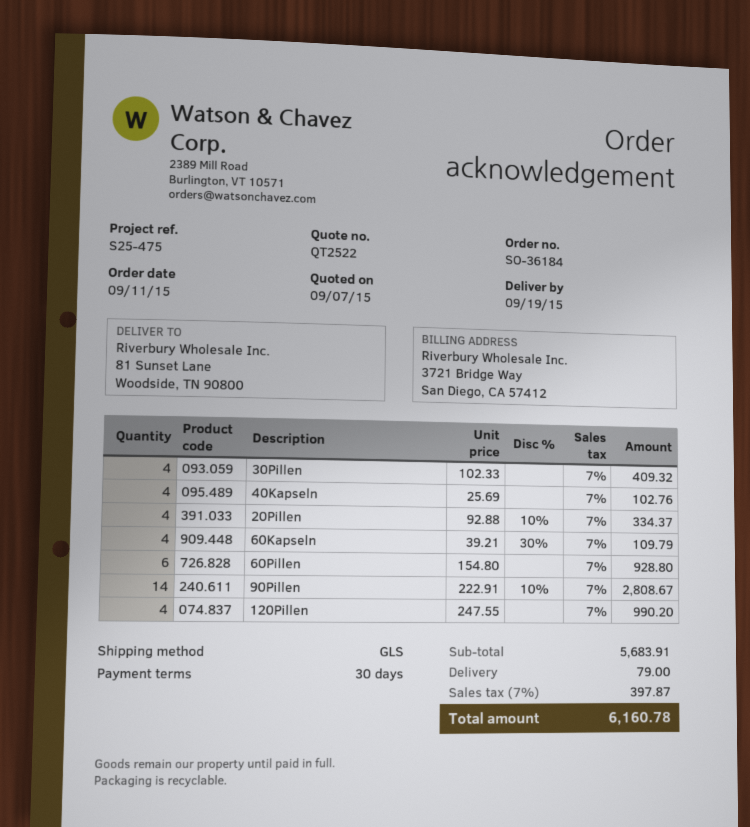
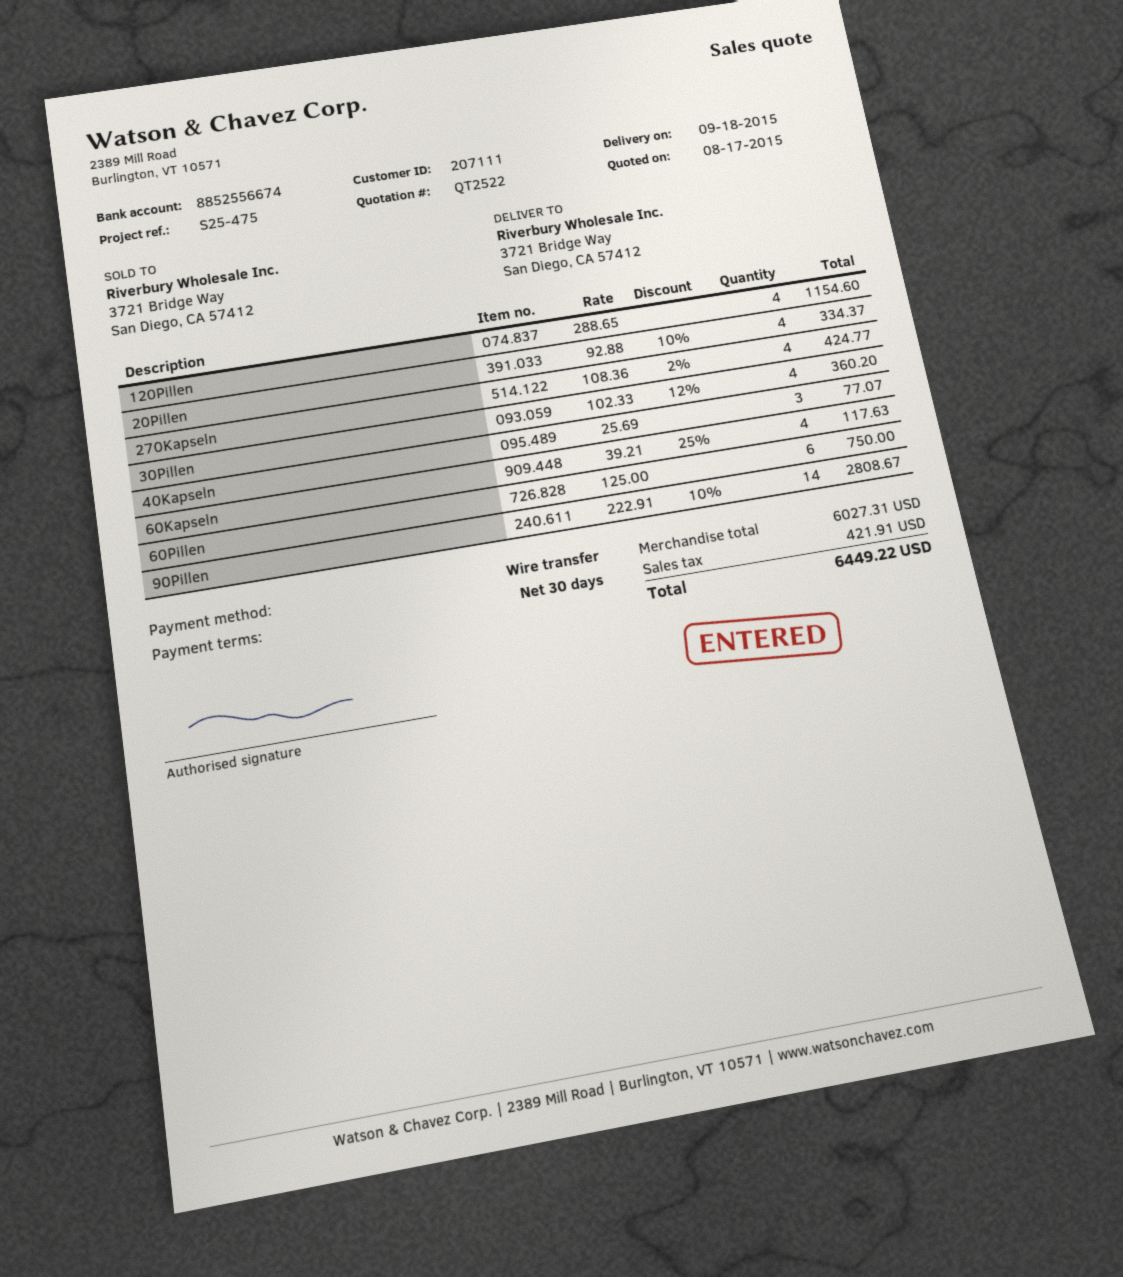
quote date: 2015-09-07 -> 2015-08-17
delivery date: 2015-09-19 -> 2015-09-18
ship to: 81 Sunset Lane, Woodside, TN 90800 -> 3721 Bridge Way, San Diego, CA 57412
30Pillen: 4 x 102.33 = 409.32 -> 4 x 102.33 - 12% = 360.20
40Kapseln: 4 x 25.69 = 102.76 -> 3 x 25.69 = 77.07
60Kapseln: 4 x 39.21 - 30% = 109.79 -> 4 x 39.21 - 25% = 117.63
60Pillen: 6 x 154.80 = 928.80 -> 6 x 125.00 = 750.00
120Pillen: 4 x 247.55 = 990.20 -> 4 x 288.65 = 1154.60
270Kapseln: none -> 4 x 108.36 - 2% = 424.77
subtotal: 5683.91 -> 6027.31
shipping: 79.00 -> none
tax: 397.87 -> 421.91
total: 6160.78 -> 6449.22

